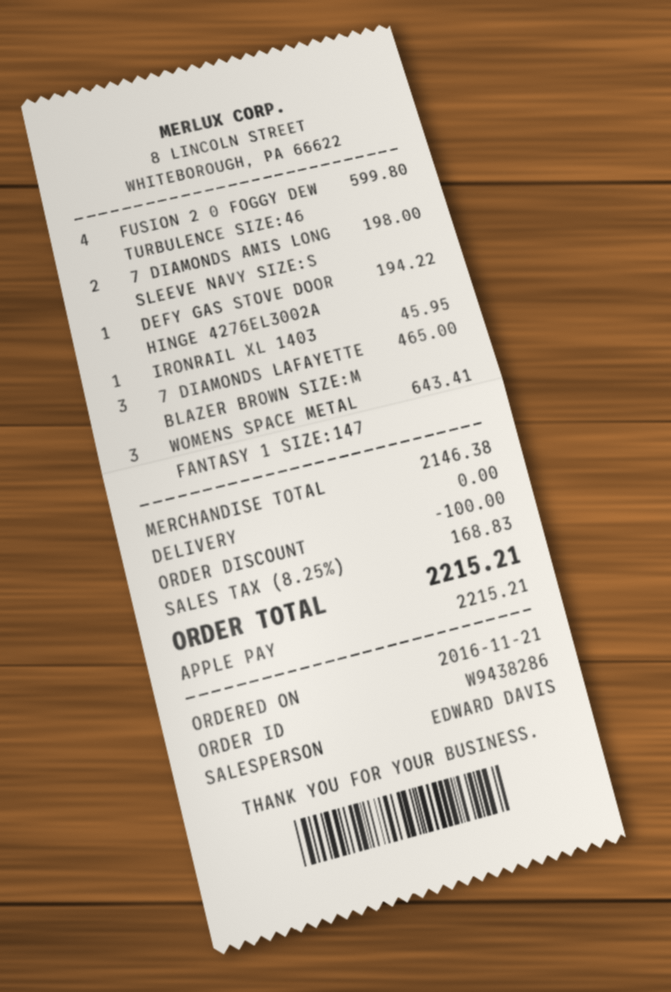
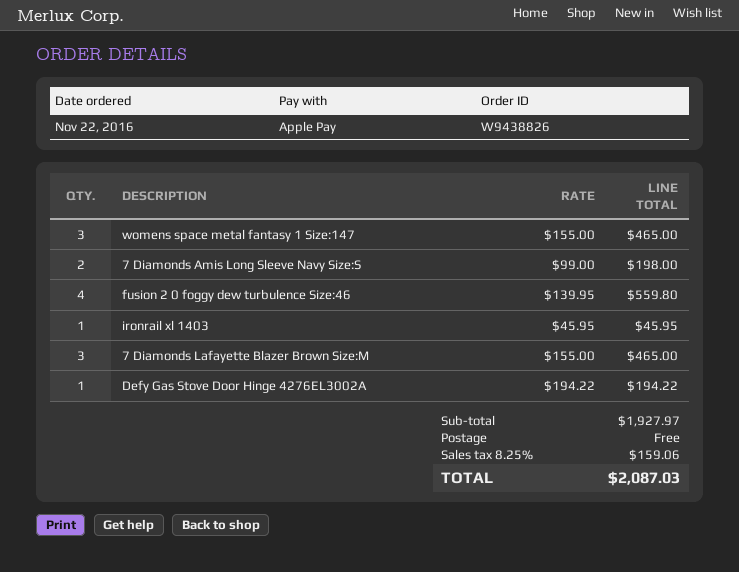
order number: W9438286 -> W9438826
order date: 2016-11-21 -> 2016-11-22
FUSION 2 0 FOGGY DEW TURBULENCE SIZE:46: 4 for 599.80 -> 4 for 559.80
WOMENS SPACE METAL FANTASY 1 SIZE:147: 3 for 643.41 -> 3 for 465.00
subtotal: 2146.38 -> 1927.97
discount: 100.00 -> none
tax: 8.25% = 168.83 -> 8.25% = 159.06
total: 2215.21 -> 2087.03

